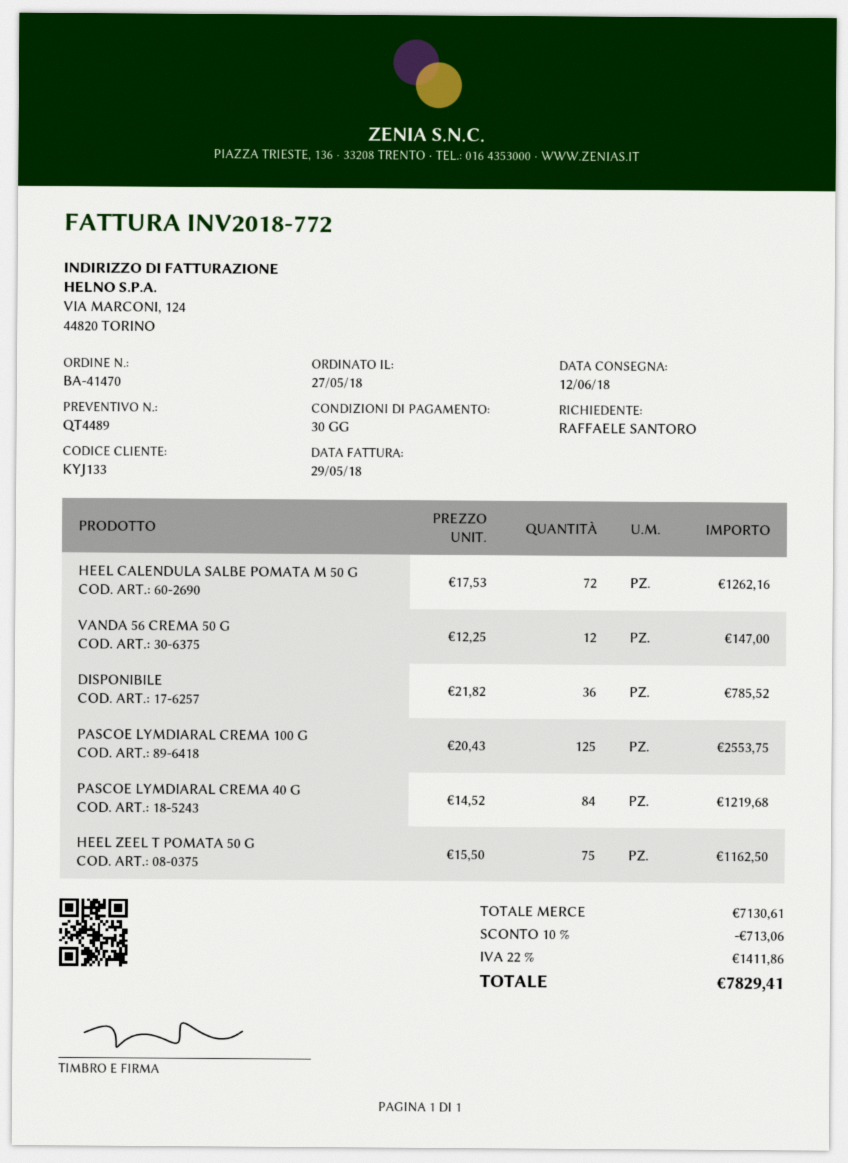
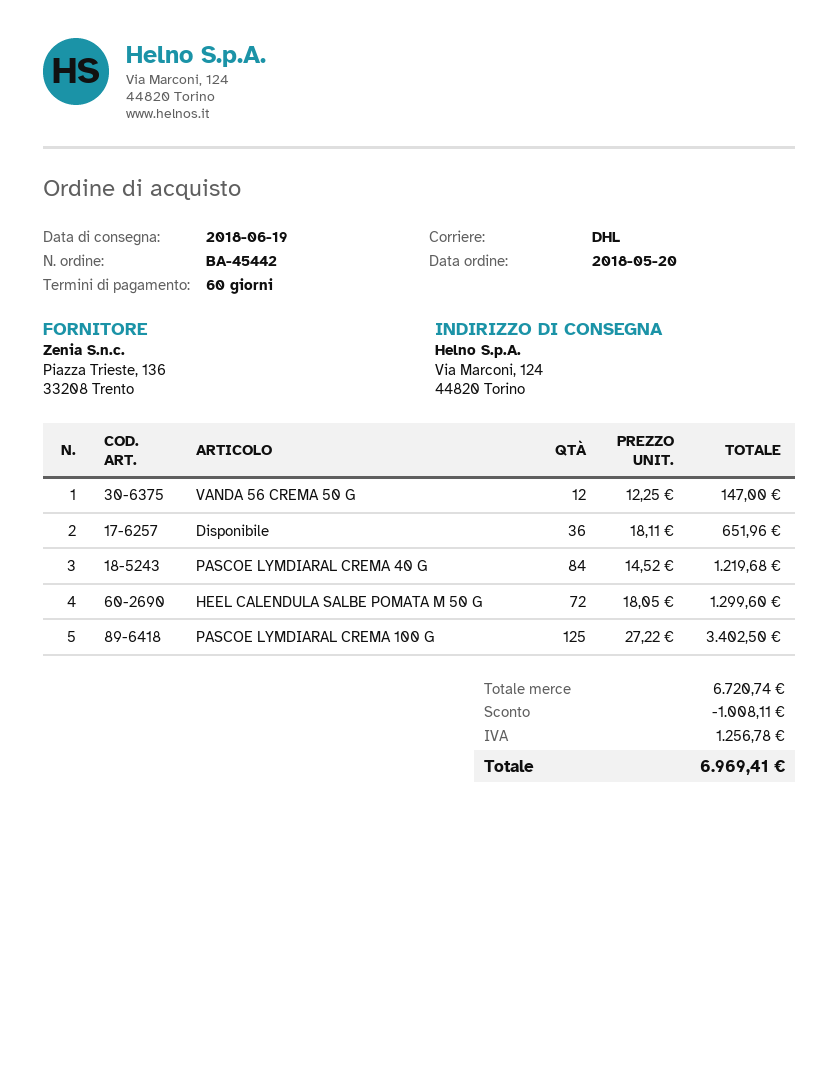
order number: BA-41470 -> BA-45442
order date: 2018-05-27 -> 2018-05-20
delivery date: 2018-06-12 -> 2018-06-19
payment terms: 30 days -> 60 days
HEEL CALENDULA SALBE POMATA M 50 G: 72 x 17.53 = 1262.16 -> 72 x 18.05 = 1299.60
DISPONIBILE: 36 x 21.82 = 785.52 -> 36 x 18.11 = 651.96
PASCOE LYMDIARAL CREMA 100 G: 125 x 20.43 = 2553.75 -> 125 x 27.22 = 3402.50
HEEL ZEEL T POMATA 50 G: 75 x 15.50 = 1162.50 -> none
subtotal: 7130.61 -> 6720.74
discount: 713.06 -> 1008.11
tax: 1411.86 -> 1256.78
total: 7829.41 -> 6969.41

